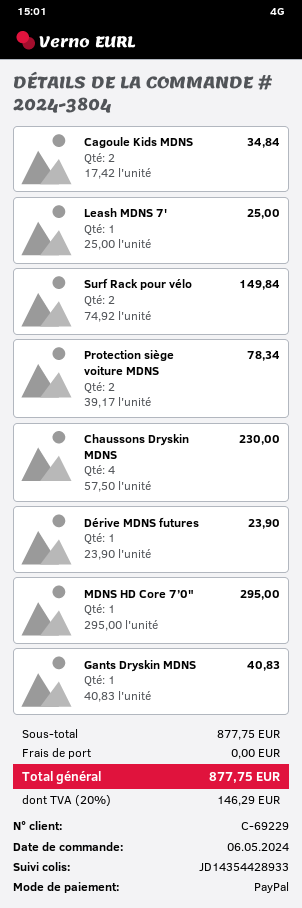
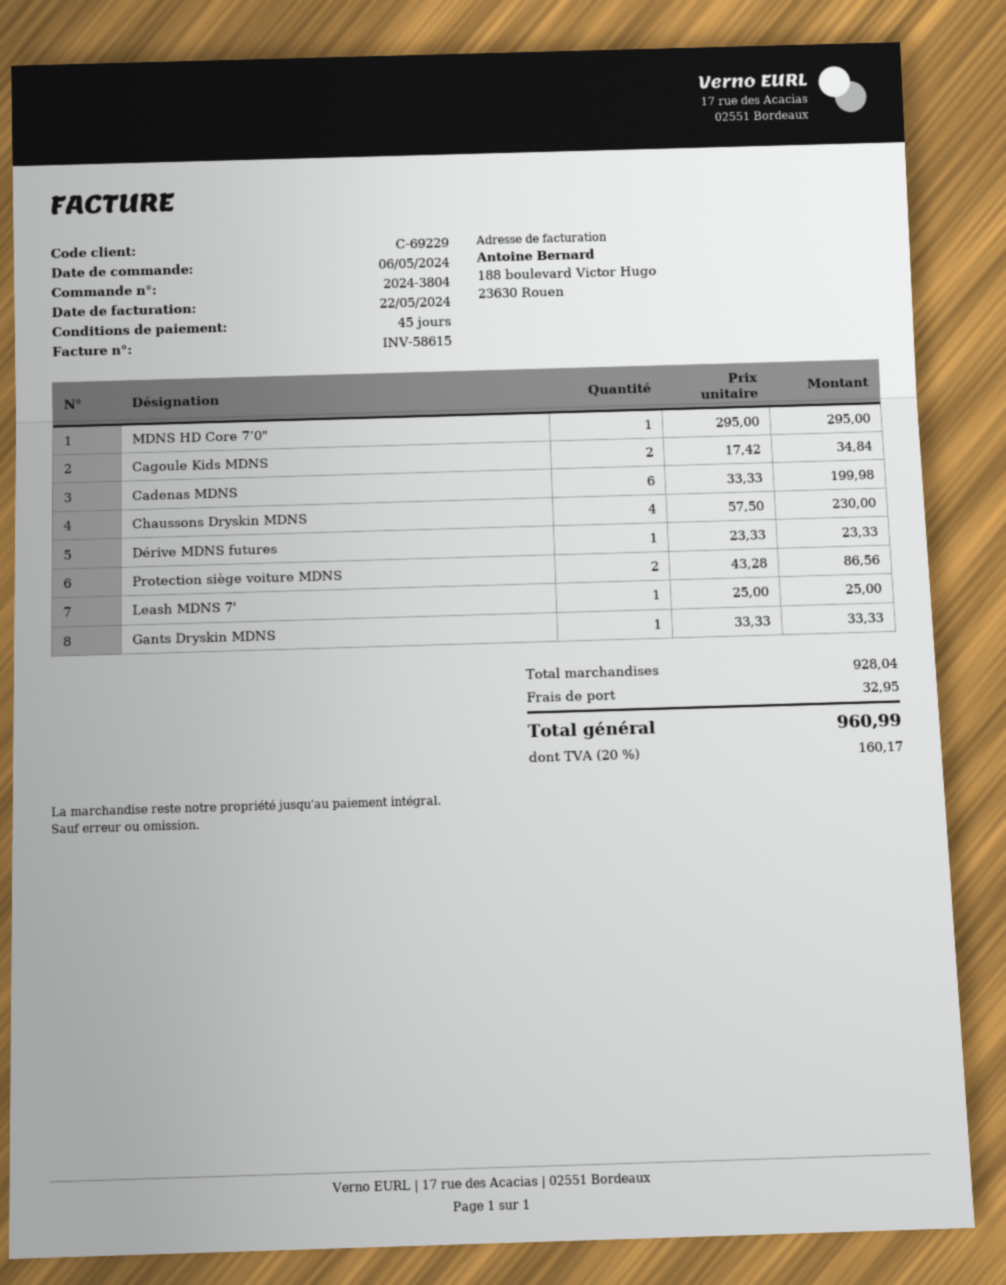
Surf Rack pour vélo: 2 x 74.92 = 149.84 -> none
Protection siège voiture MDNS: 2 x 39.17 = 78.34 -> 2 x 43.28 = 86.56
Dérive MDNS futures: 1 x 23.90 = 23.90 -> 1 x 23.33 = 23.33
Gants Dryskin MDNS: 1 x 40.83 = 40.83 -> 1 x 33.33 = 33.33
Cadenas MDNS: none -> 6 x 33.33 = 199.98
subtotal: 877.75 -> 928.04
shipping: 0.00 -> 32.95
tax: 20% = 146.29 -> 20% = 160.17
total: 877.75 -> 960.99

